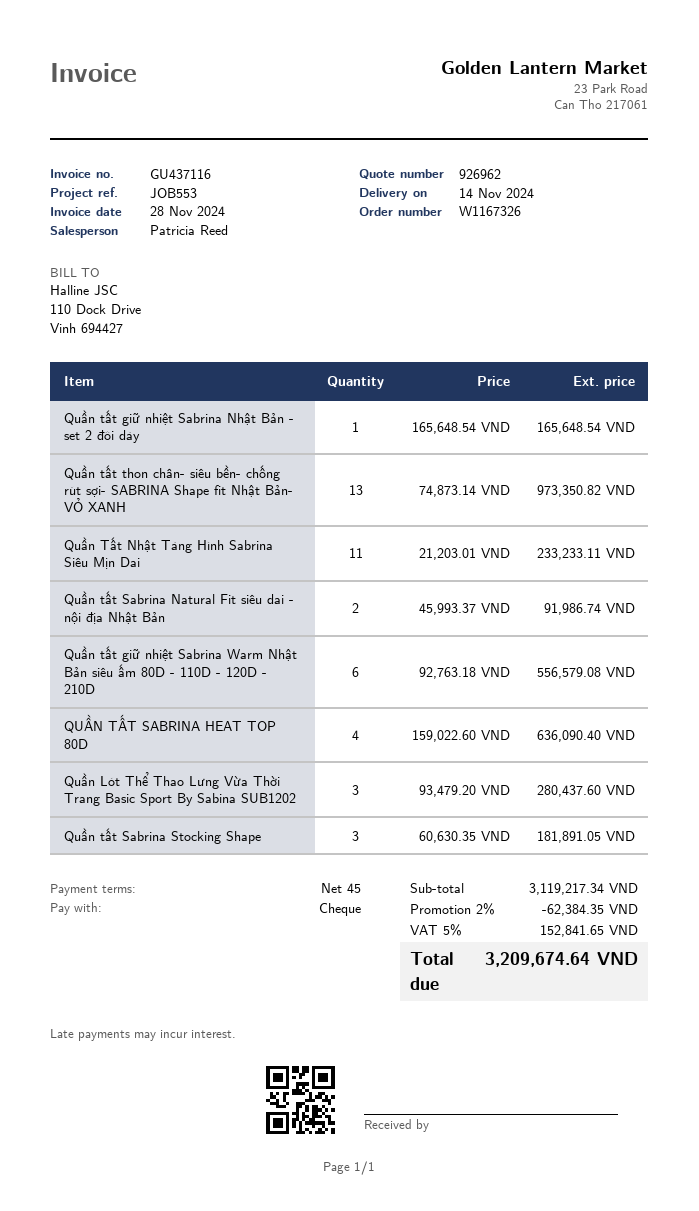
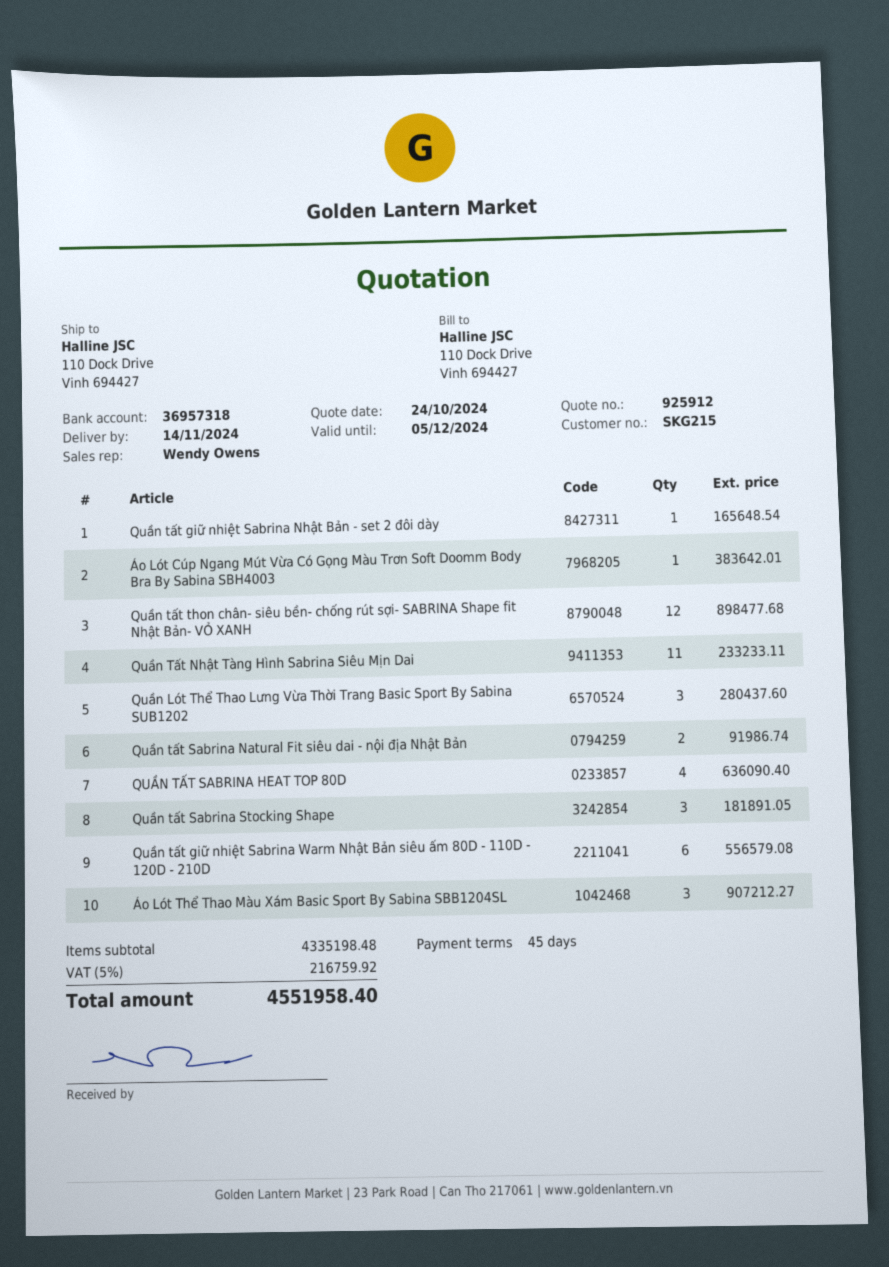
quote number: 926962 -> 925912
sales rep: Patricia Reed -> Wendy Owens
Quần tất thon chân- siêu bền- chống rút sợi- SABRINA Shape fit Nhật Bản- VỎ XANH: 13 for 973350.82 -> 12 for 898477.68
Áo Lót Cúp Ngang Mút Vừa Có Gọng Màu Trơn Soft Doomm Body Bra By Sabina SBH4003: none -> 1 for 383642.01
Áo Lót Thể Thao Màu Xám Basic Sport By Sabina SBB1204SL: none -> 3 for 907212.27
subtotal: 3119217.34 -> 4335198.48
discount: 2% = 62384.35 -> none
tax: 5% = 152841.65 -> 5% = 216759.92
total: 3209674.64 -> 4551958.40

